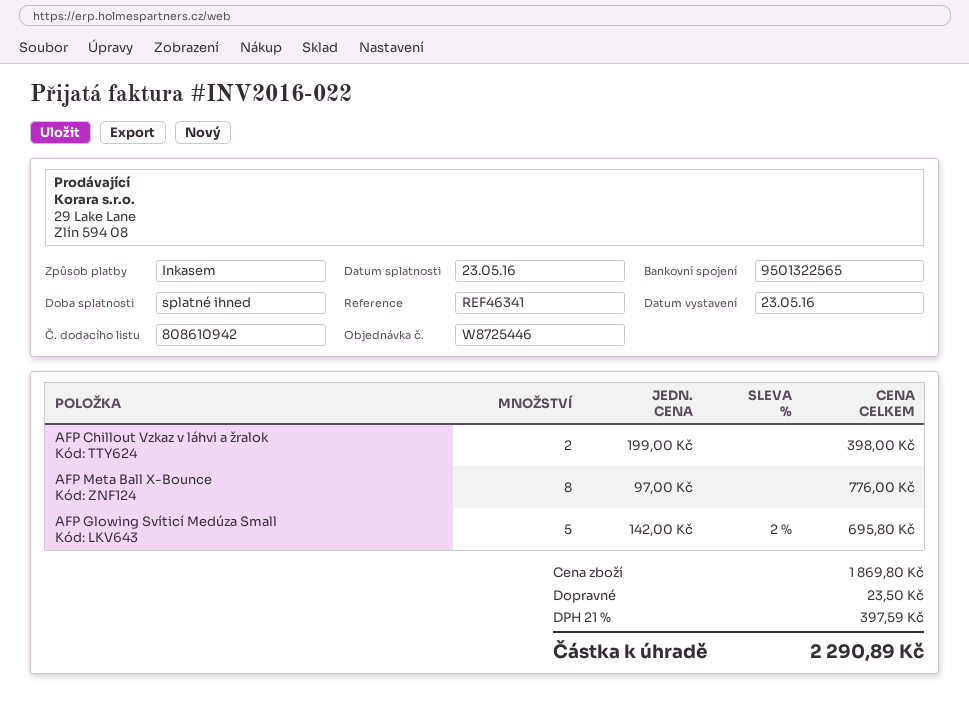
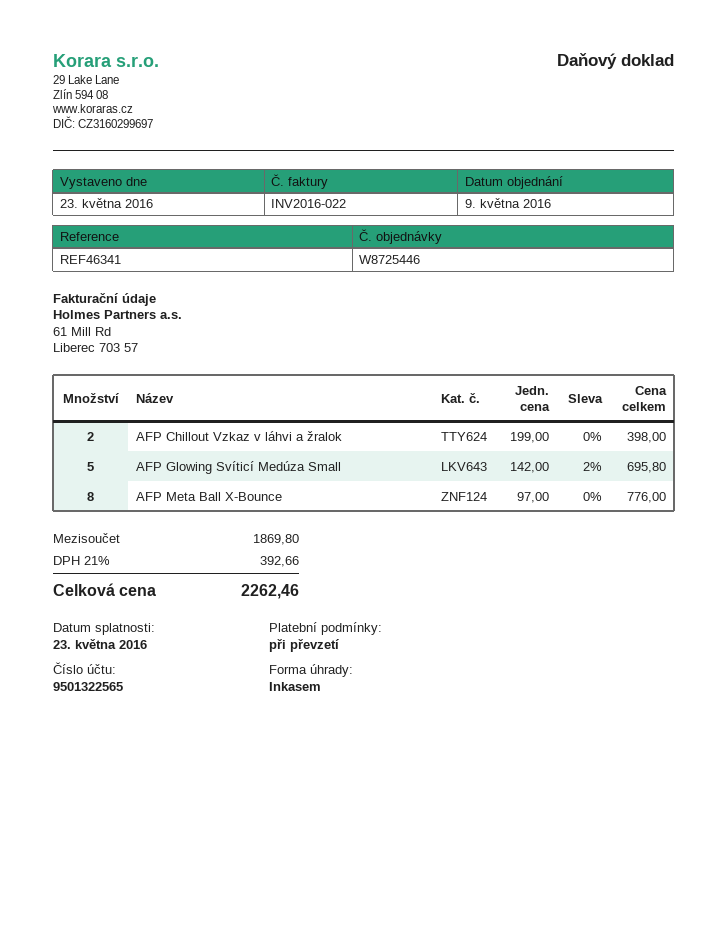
shipping: 23.50 -> none
tax: 21% = 397.59 -> 21% = 392.66
total: 2290.89 -> 2262.46

